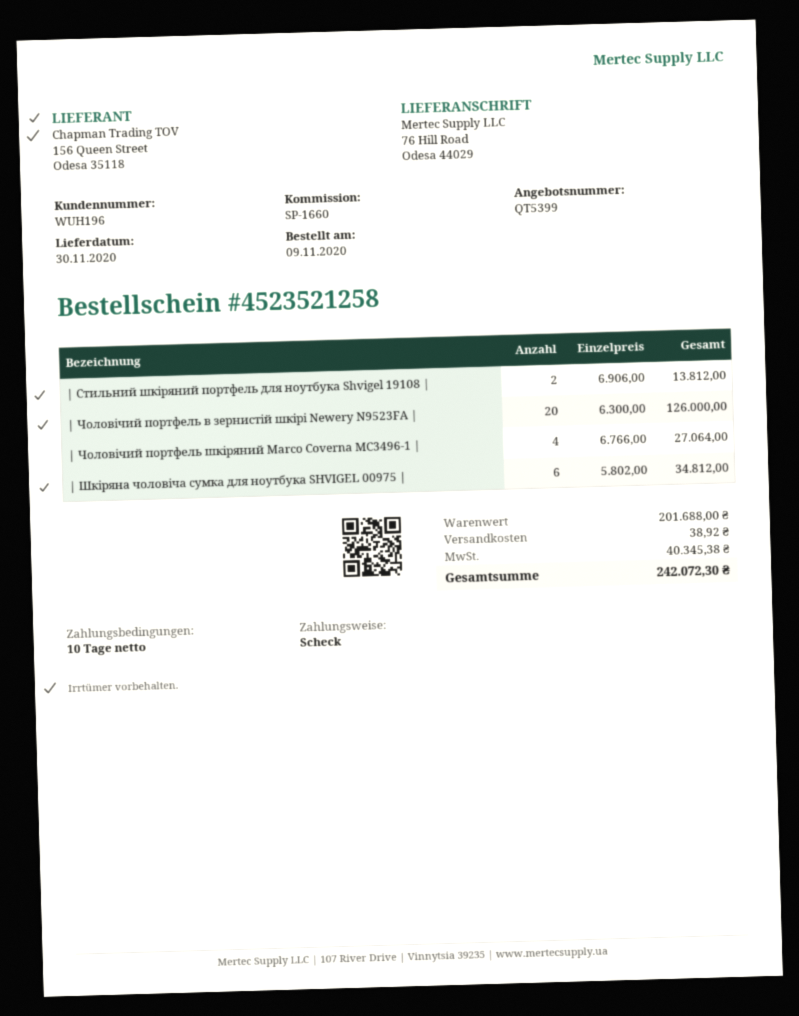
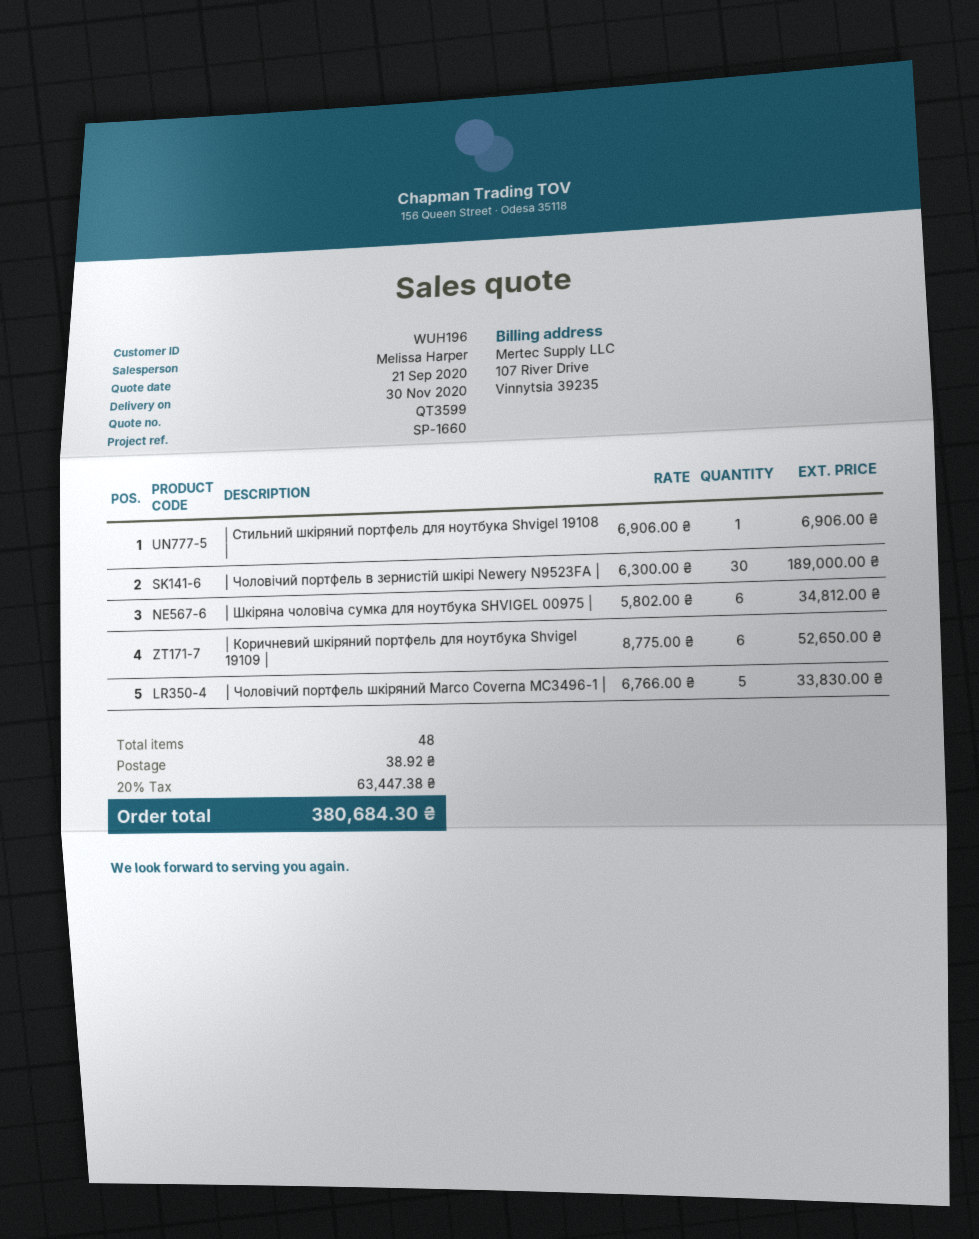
quote number: QT5399 -> QT3599
| Стильний шкіряний портфель для ноутбука Shvigel 19108 |: 2 x 6906.00 = 13812.00 -> 1 x 6906.00 = 6906.00
| Чоловічий портфель в зернистій шкірі Newery N9523FA |: 20 x 6300.00 = 126000.00 -> 30 x 6300.00 = 189000.00
| Чоловічий портфель шкіряний Marco Coverna MC3496-1 |: 4 x 6766.00 = 27064.00 -> 5 x 6766.00 = 33830.00
| Коричневий шкіряний портфель для ноутбука Shvigel 19109 |: none -> 6 x 8775.00 = 52650.00
tax: 40345.38 -> 63447.38
total: 242072.30 -> 380684.30

